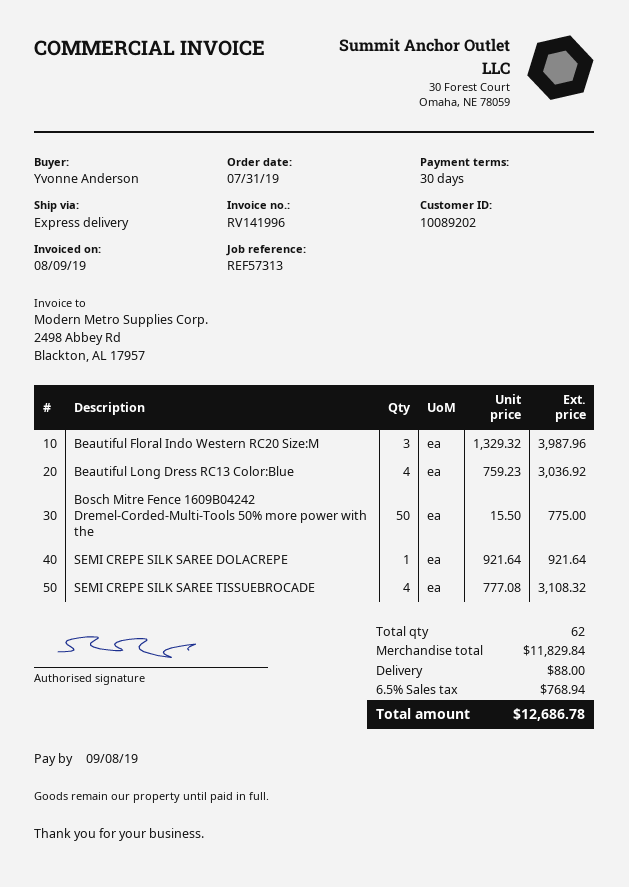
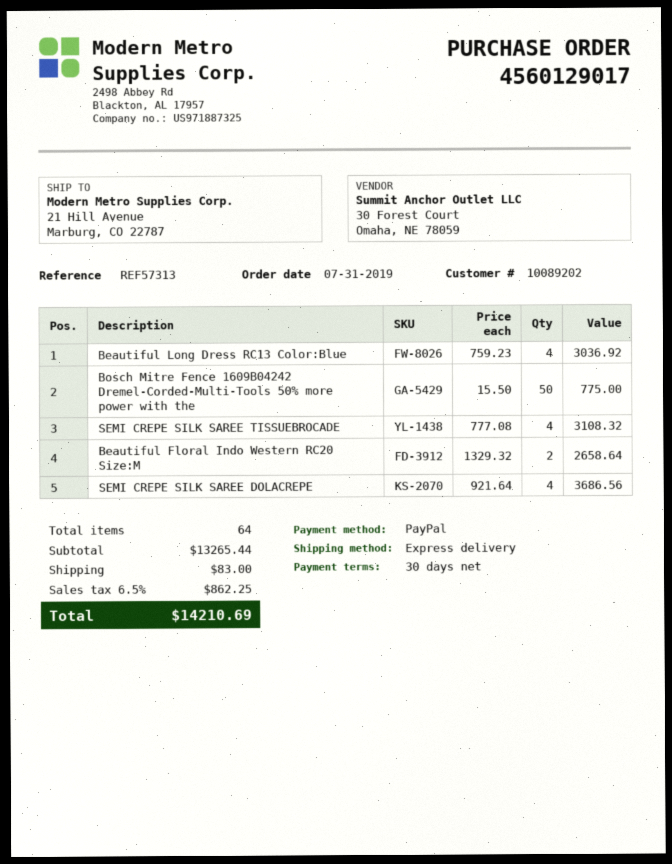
Beautiful Floral Indo Western RC20 Size:M: 3 x 1329.32 = 3987.96 -> 2 x 1329.32 = 2658.64
SEMI CREPE SILK SAREE DOLACREPE: 1 x 921.64 = 921.64 -> 4 x 921.64 = 3686.56
total quantity: 62 -> 64
subtotal: 11829.84 -> 13265.44
shipping: 88.00 -> 83.00
tax: 6.5% = 768.94 -> 6.5% = 862.25
total: 12686.78 -> 14210.69

